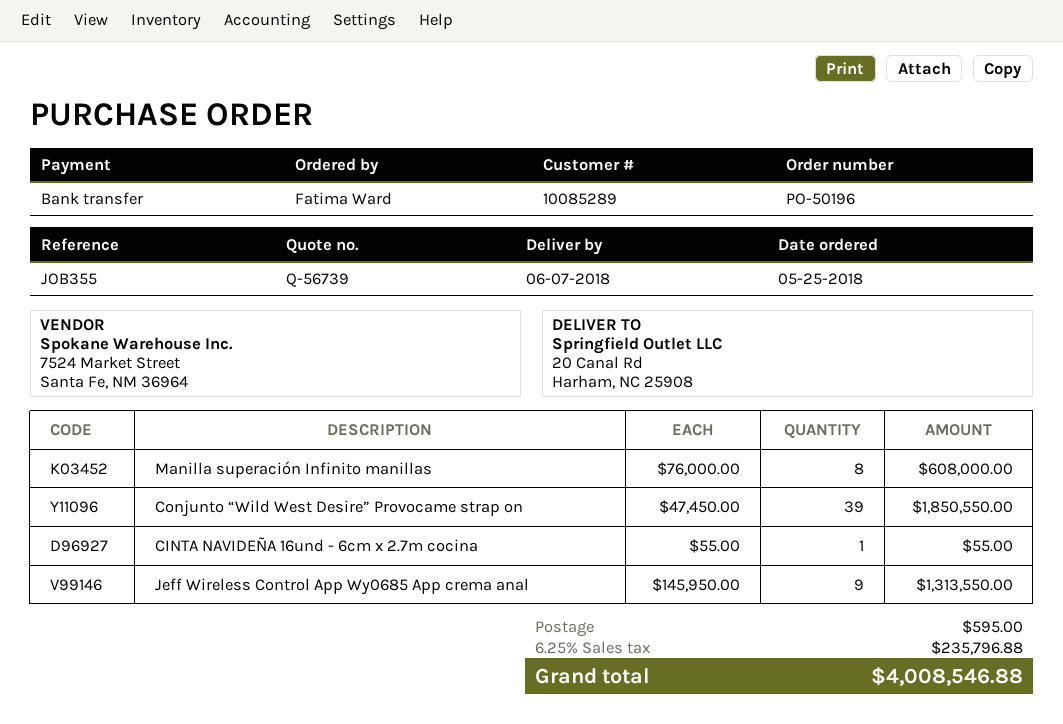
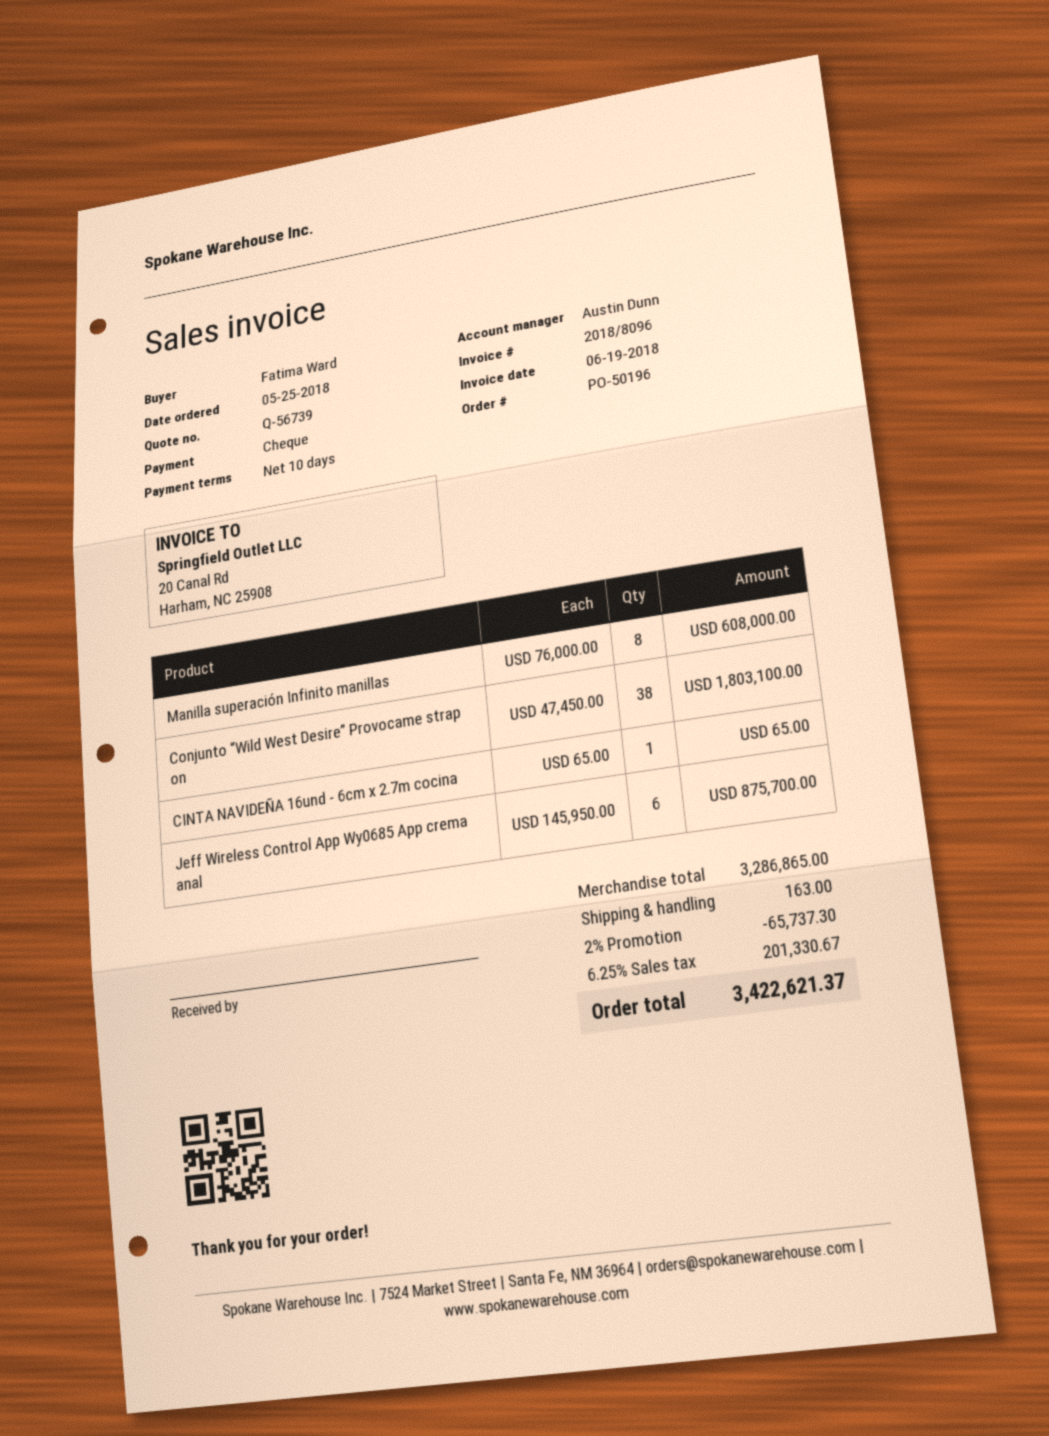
payment method: bank transfer -> cheque
Conjunto “Wild West Desire” Provocame strap on: 39 x 47450.00 = 1850550.00 -> 38 x 47450.00 = 1803100.00
CINTA NAVIDEÑA 16und - 6cm x 2.7m cocina: 1 x 55.00 = 55.00 -> 1 x 65.00 = 65.00
Jeff Wireless Control App Wy0685 App crema anal: 9 x 145950.00 = 1313550.00 -> 6 x 145950.00 = 875700.00
discount: none -> 2% = 65737.30
shipping: 595.00 -> 163.00
tax: 6.25% = 235796.88 -> 6.25% = 201330.67
total: 4008546.88 -> 3422621.37

